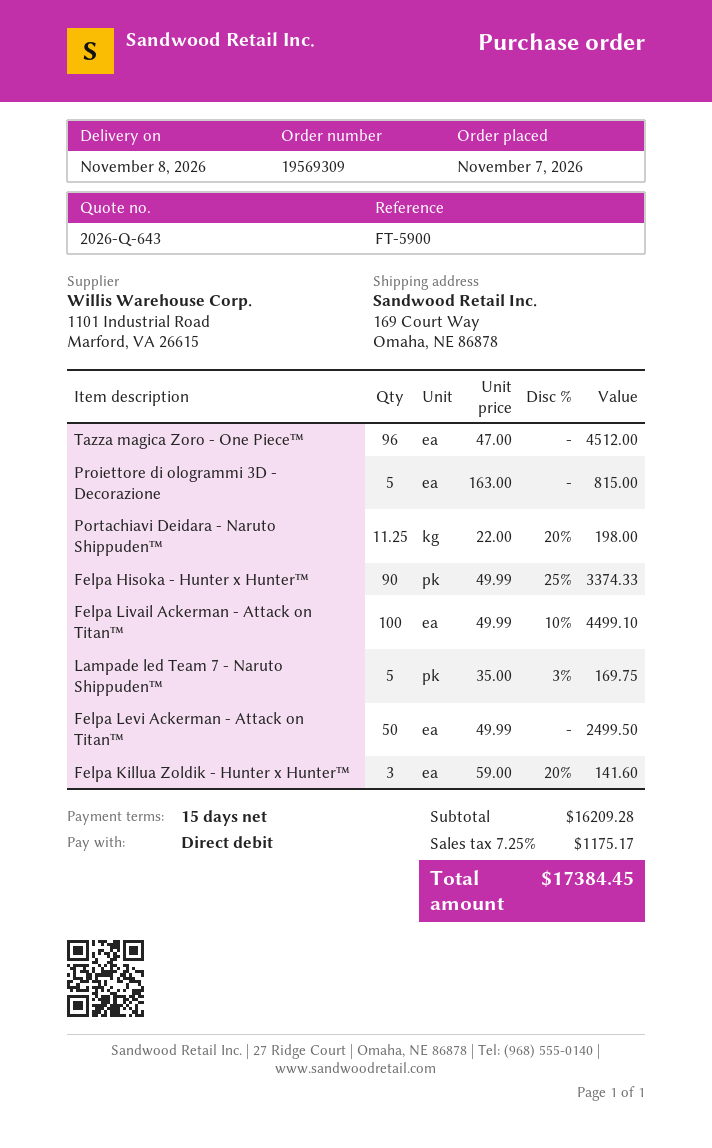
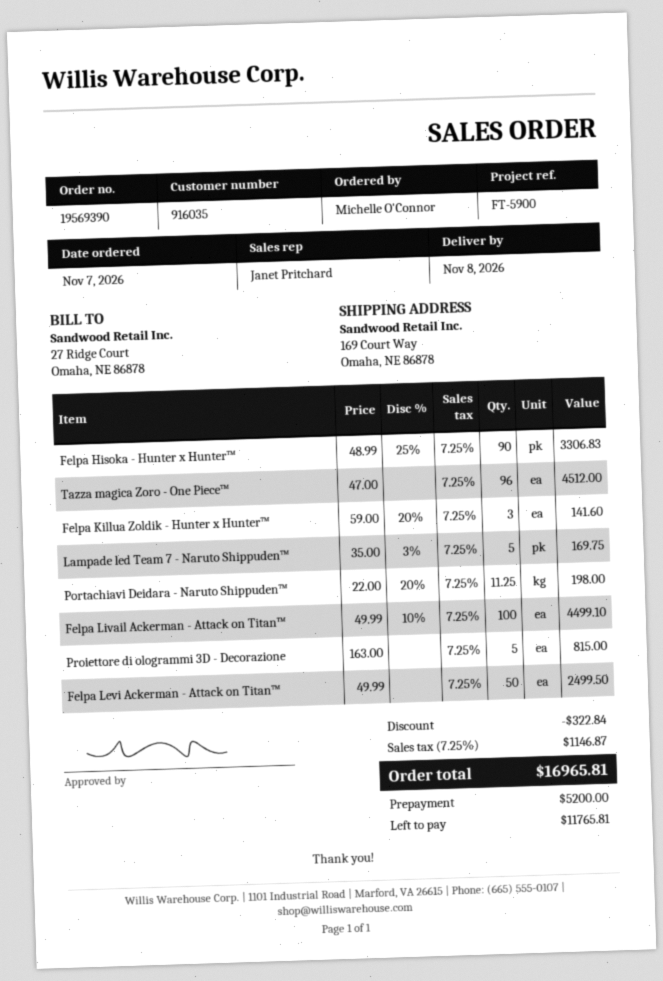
order number: 19569309 -> 19569390
Felpa Hisoka - Hunter x Hunter™: 90 x 49.99 - 25% = 3374.33 -> 90 x 48.99 - 25% = 3306.83
discount: none -> 322.84
tax: 7.25% = 1175.17 -> 7.25% = 1146.87
total: 17384.45 -> 16965.81

